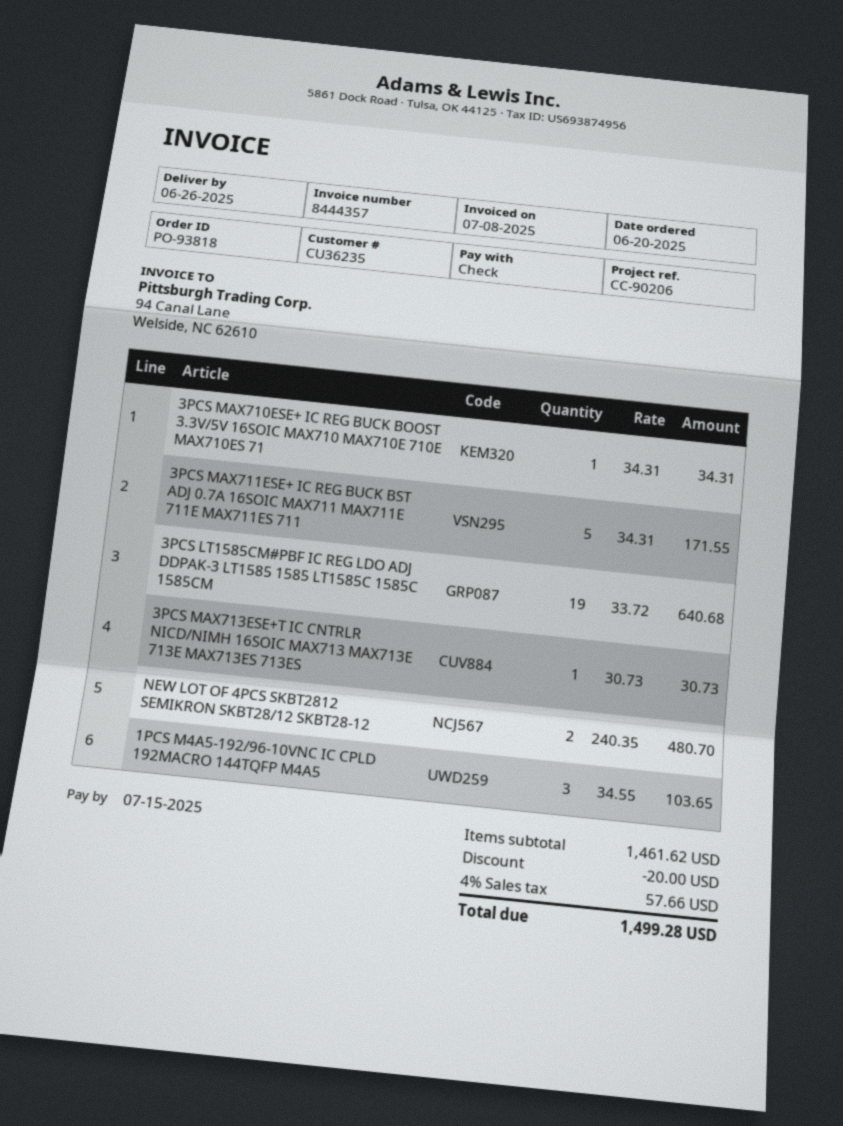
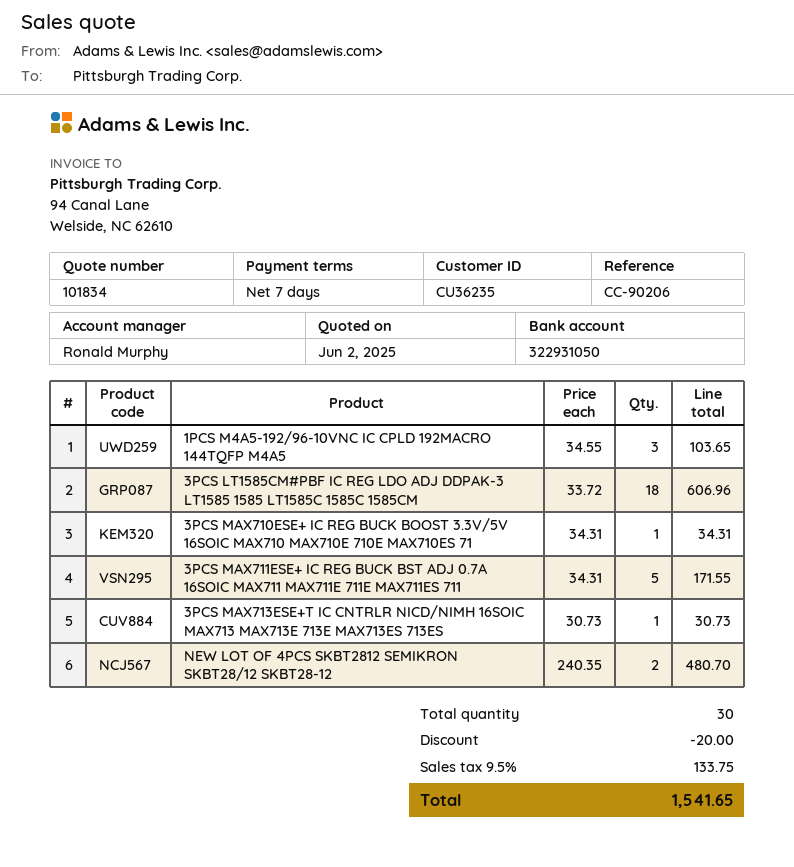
3PCS LT1585CM#PBF IC REG LDO ADJ DDPAK-3 LT1585 1585 LT1585C 1585C 1585CM: 19 x 33.72 = 640.68 -> 18 x 33.72 = 606.96
tax: 4% = 57.66 -> 9.5% = 133.75
total: 1499.28 -> 1541.65

